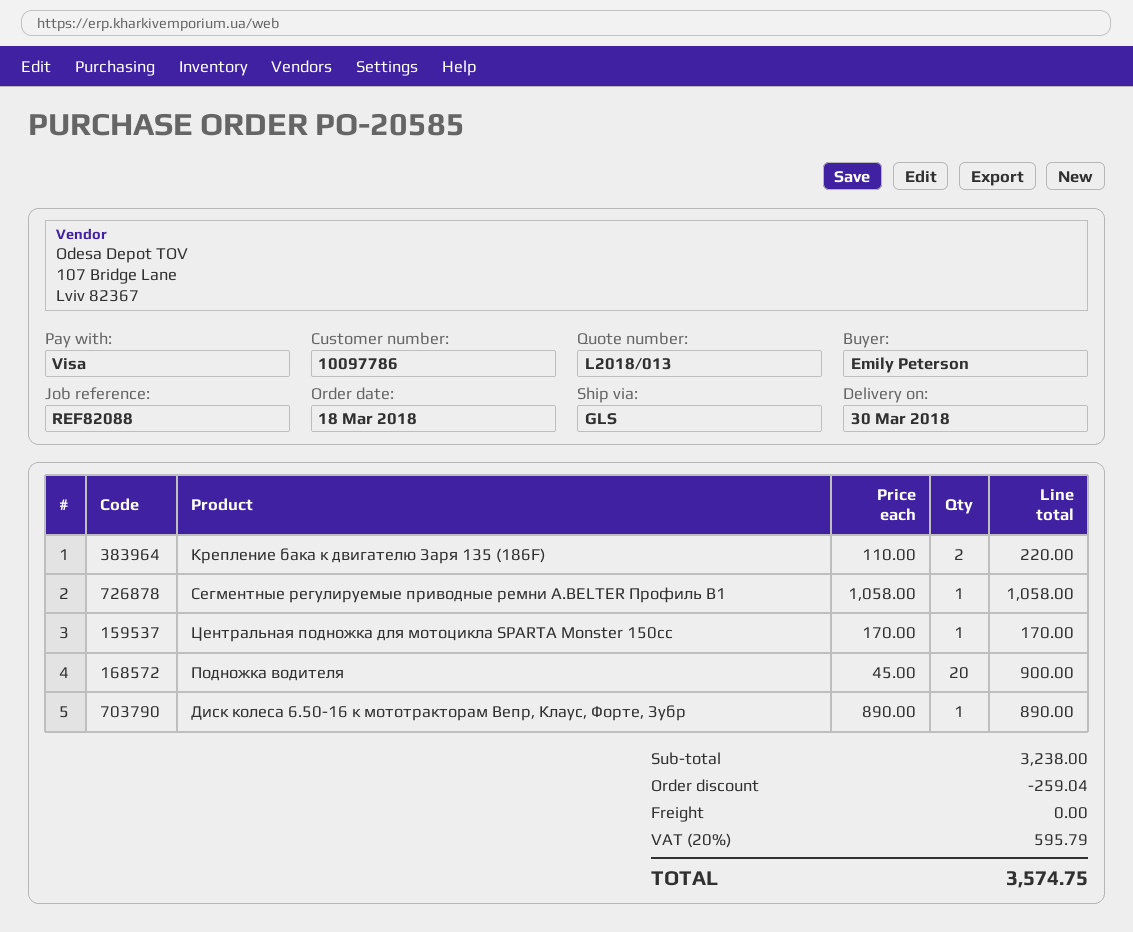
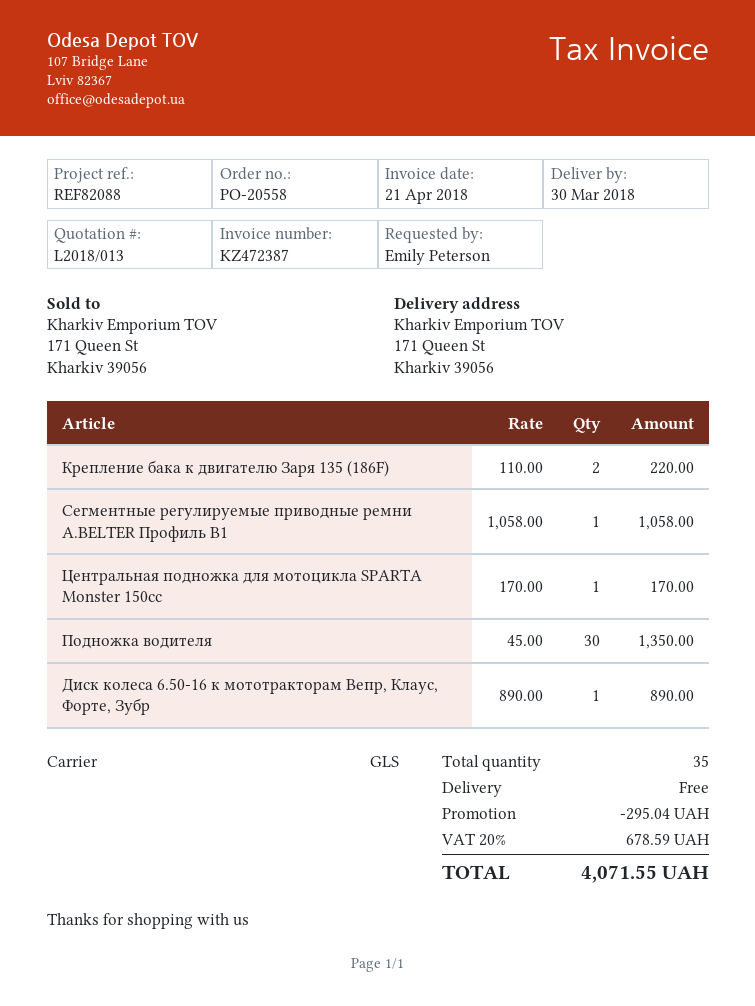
order number: PO-20585 -> PO-20558
Подножка водителя: 20 x 45.00 = 900.00 -> 30 x 45.00 = 1350.00
discount: 259.04 -> 295.04
tax: 20% = 595.79 -> 20% = 678.59
total: 3574.75 -> 4071.55

